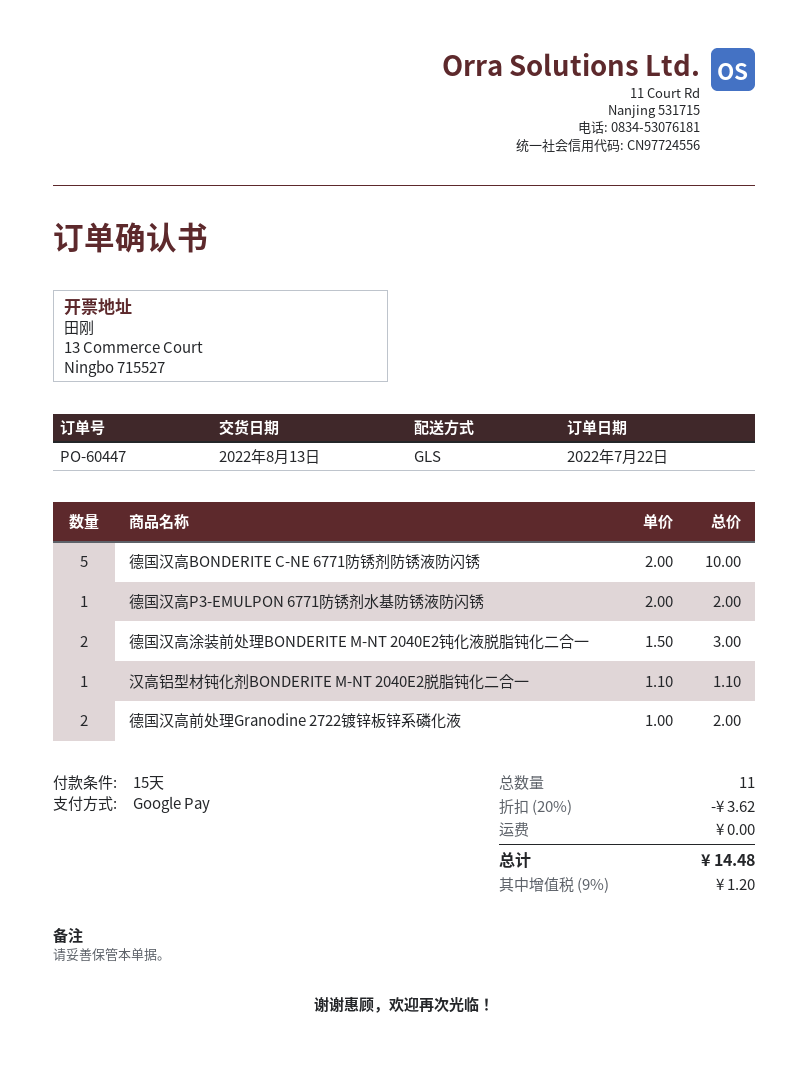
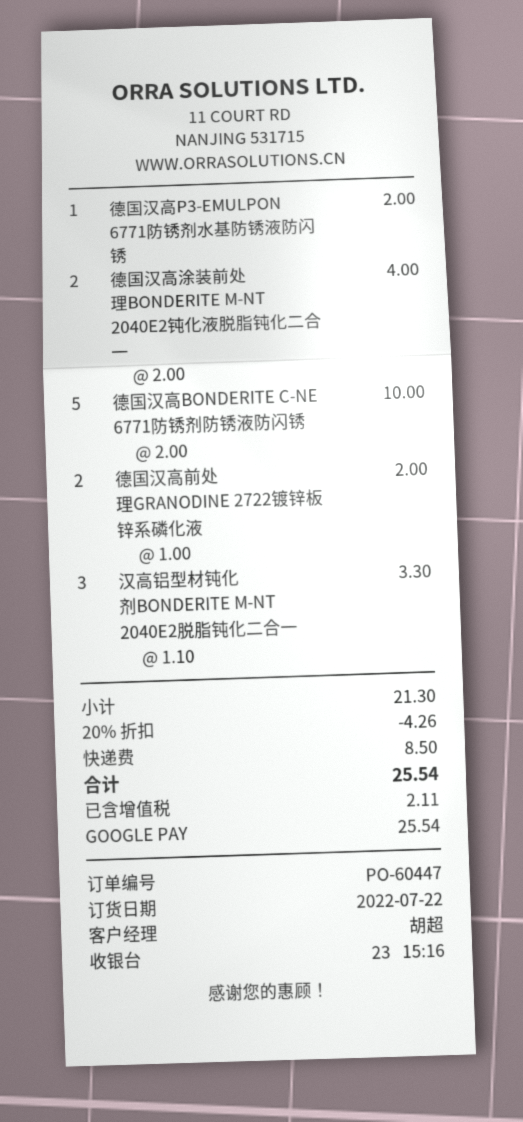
德国汉高涂装前处理BONDERITE M-NT 2040E2钝化液脱脂钝化二合一: 2 x 1.50 = 3.00 -> 2 x 2.00 = 4.00
汉高铝型材钝化剂BONDERITE M-NT 2040E2脱脂钝化二合一: 1 x 1.10 = 1.10 -> 3 x 1.10 = 3.30
discount: 20% = 3.62 -> 20% = 4.26
shipping: 0.00 -> 8.50
tax: 1.20 -> 2.11
total: 14.48 -> 25.54

